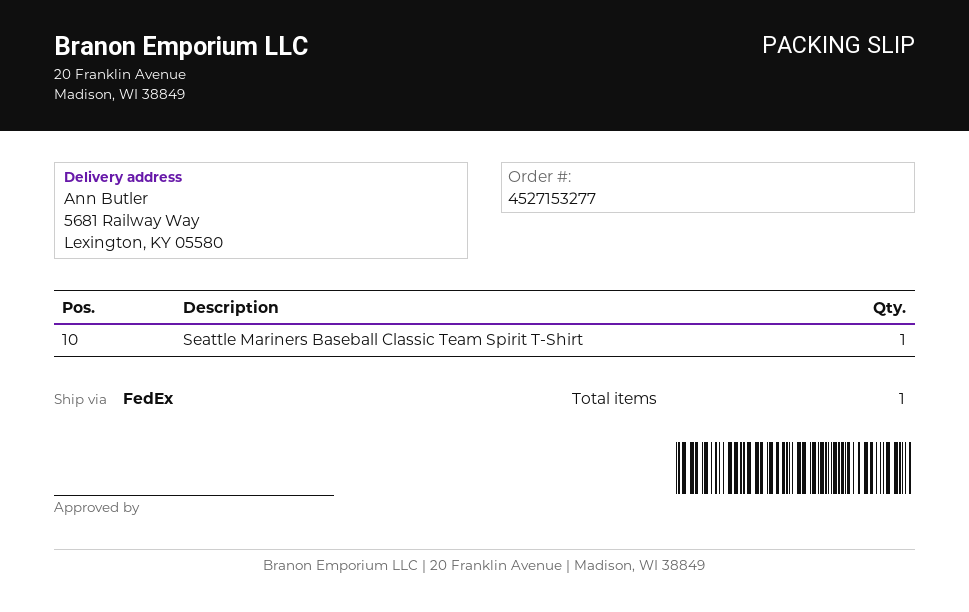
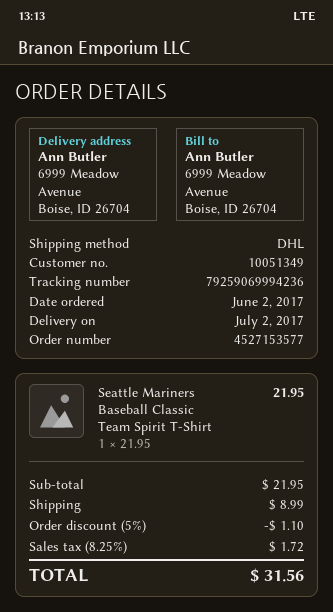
order number: 4527153277 -> 4527153577
shipping method: FedEx -> DHL
ship to: 5681 Railway Way, Lexington, KY 05580 -> 6999 Meadow Avenue, Boise, ID 26704

